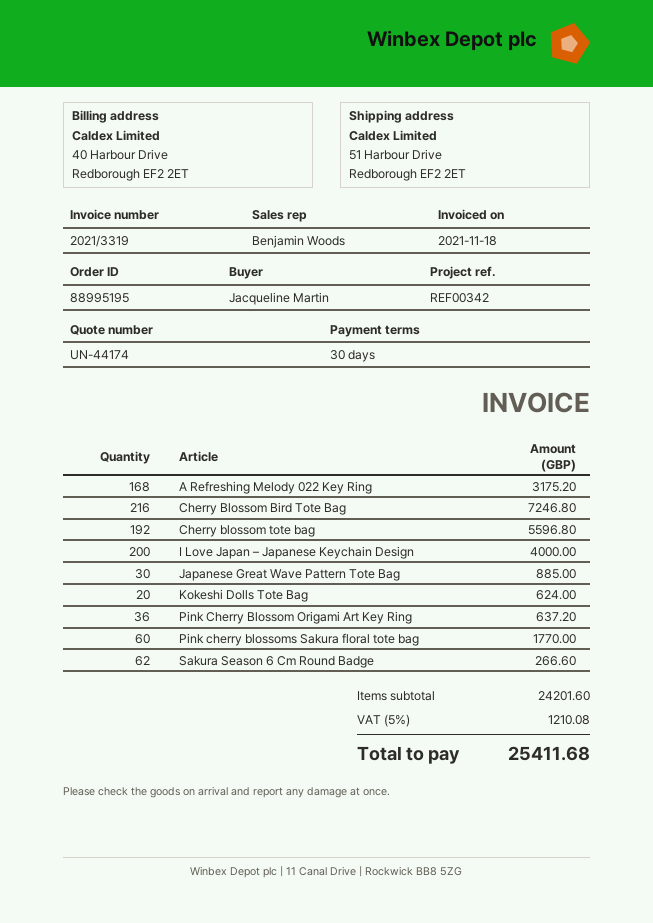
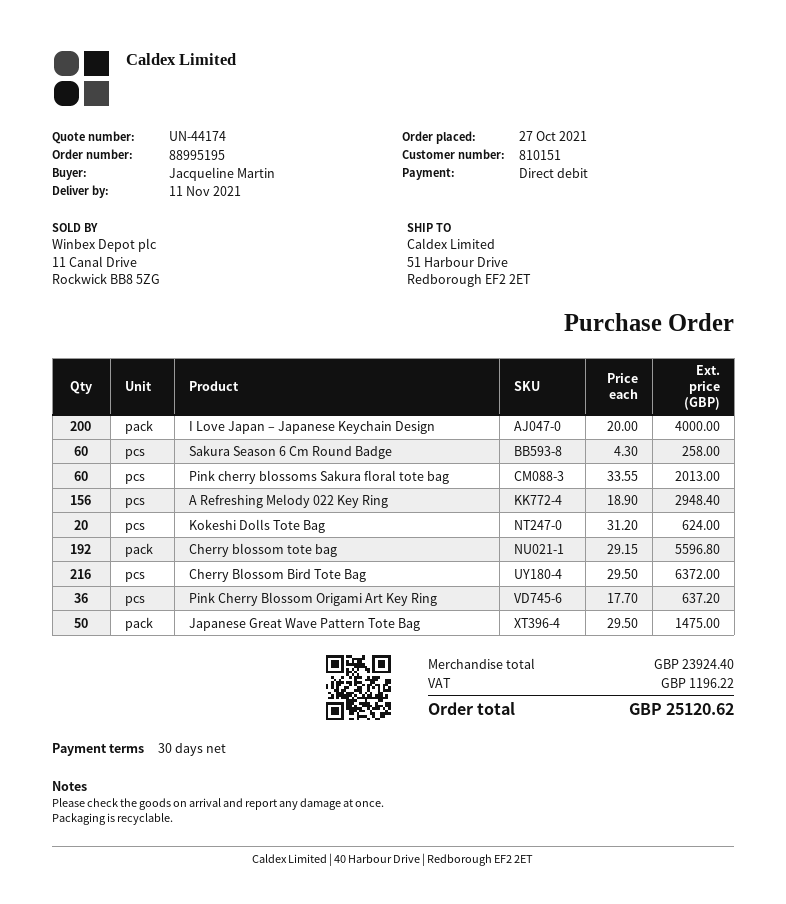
A Refreshing Melody 022 Key Ring: 168 for 3175.20 -> 156 for 2948.40
Cherry Blossom Bird Tote Bag: 216 for 7246.80 -> 216 for 6372.00
Japanese Great Wave Pattern Tote Bag: 30 for 885.00 -> 50 for 1475.00
Pink cherry blossoms Sakura floral tote bag: 60 for 1770.00 -> 60 for 2013.00
Sakura Season 6 Cm Round Badge: 62 for 266.60 -> 60 for 258.00
subtotal: 24201.60 -> 23924.40
tax: 1210.08 -> 1196.22
total: 25411.68 -> 25120.62

